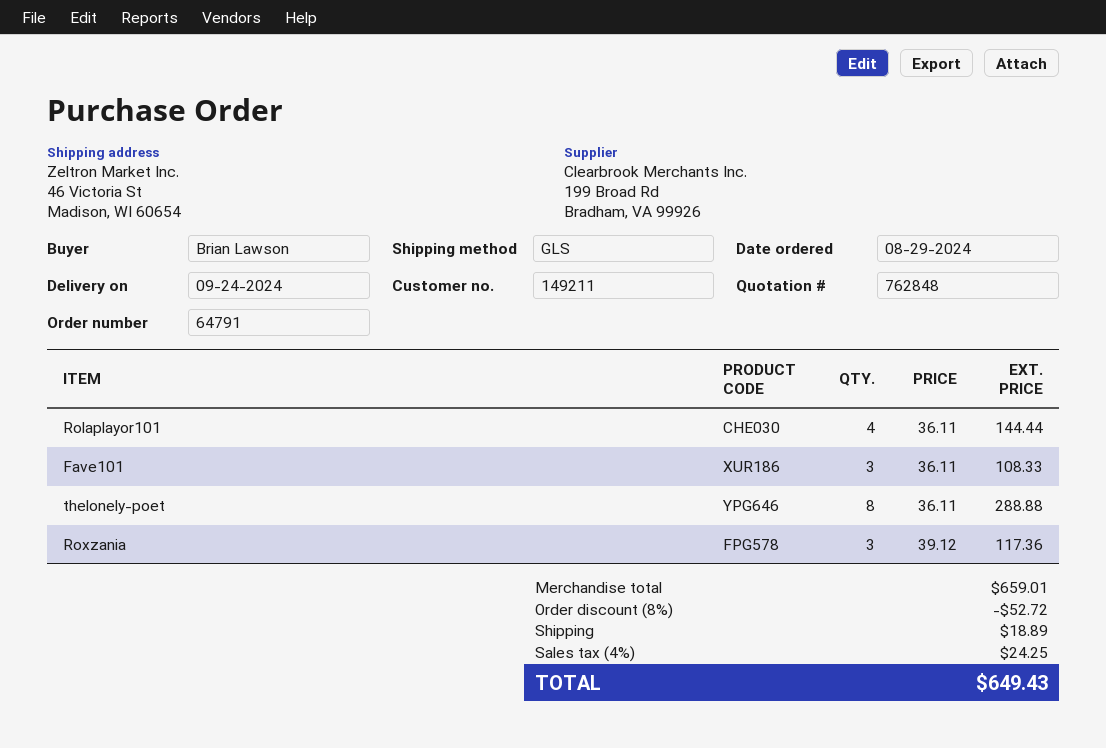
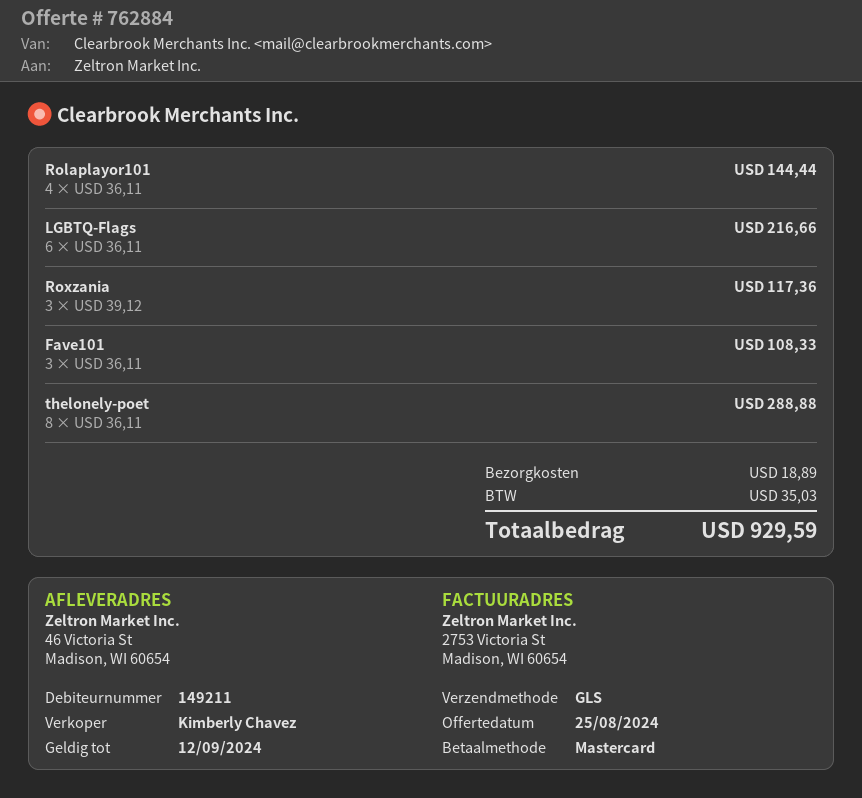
quote number: 762848 -> 762884
LGBTQ-Flags: none -> 6 x 36.11 = 216.66
discount: 8% = 52.72 -> none
tax: 24.25 -> 35.03
total: 649.43 -> 929.59

